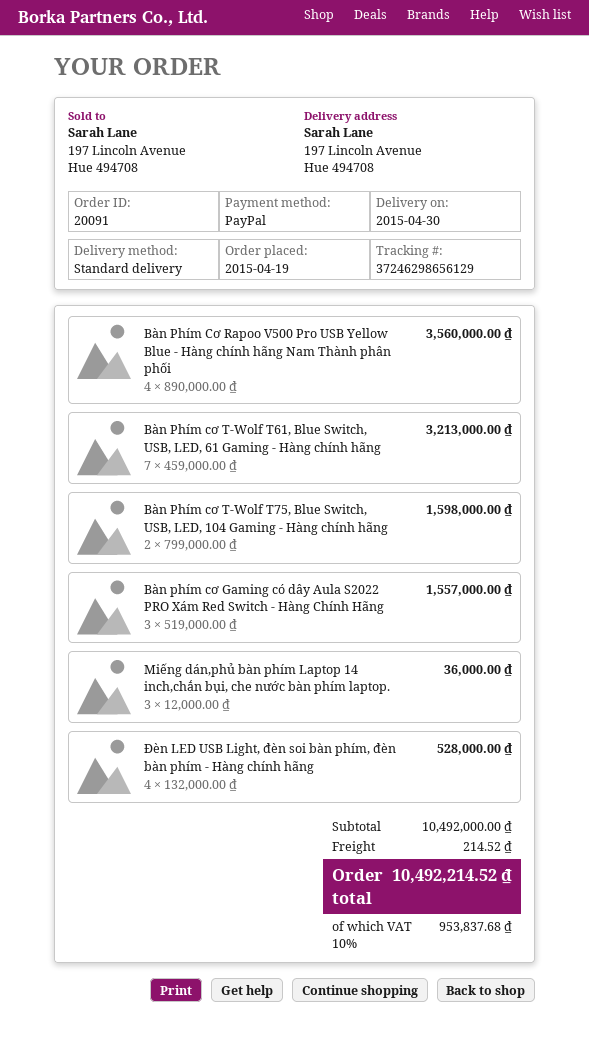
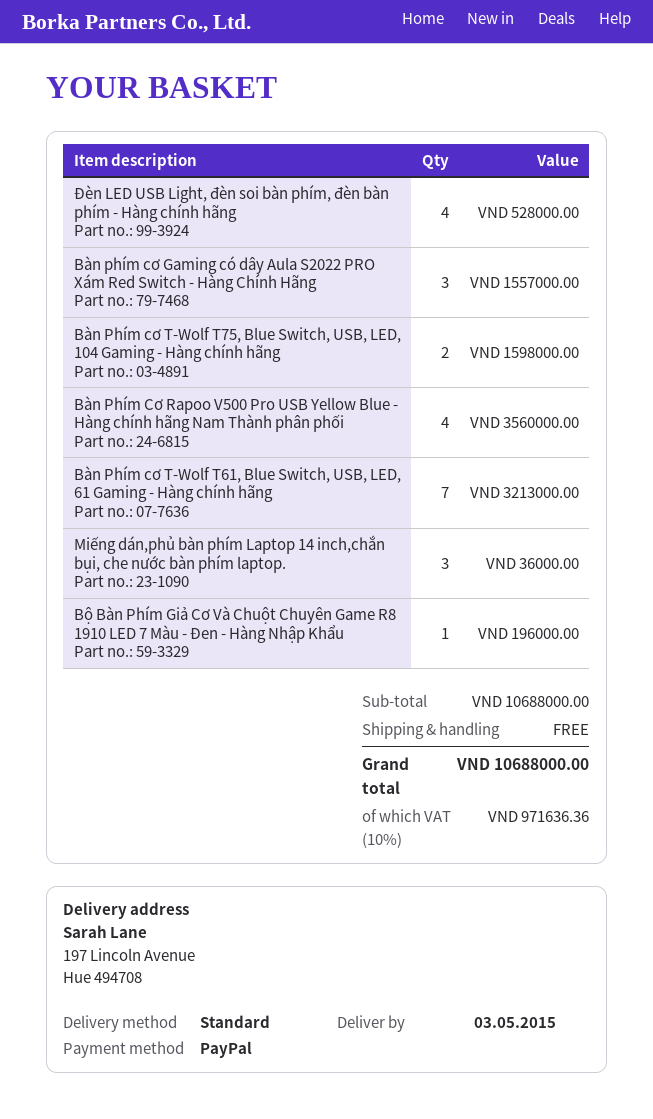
delivery date: 2015-04-30 -> 2015-05-03
Bộ Bàn Phím Giả Cơ Và Chuột Chuyên Game R8 1910 LED 7 Màu - Đen - Hàng Nhập Khẩu: none -> 1 for 196000.00
subtotal: 10492000.00 -> 10688000.00
shipping: 214.52 -> 0.00
tax: 10% = 953837.68 -> 10% = 971636.36
total: 10492214.52 -> 10688000.00

